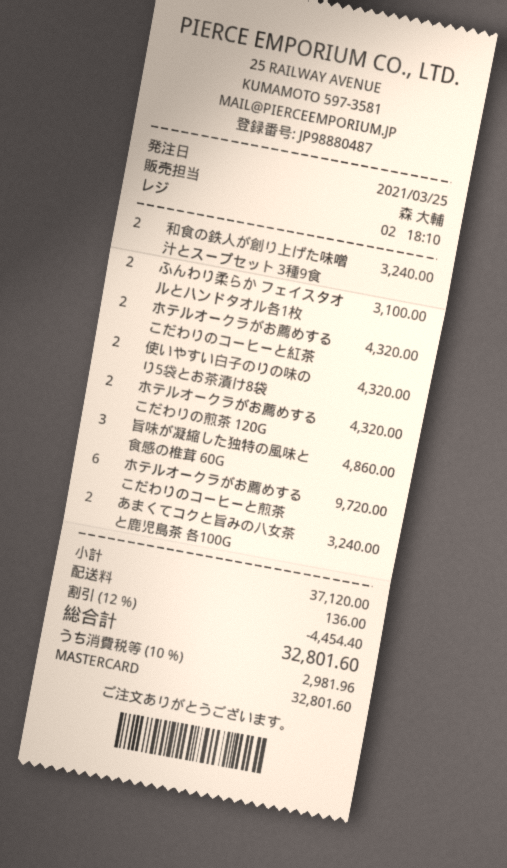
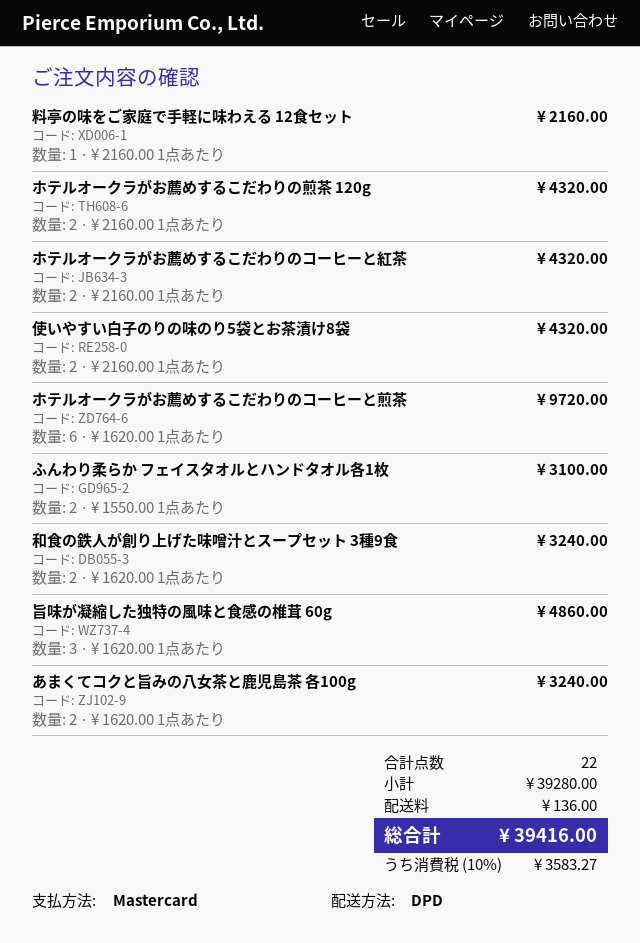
料亭の味をご家庭で手軽に味わえる 12食セット: none -> 1 for 2160.00
subtotal: 37120.00 -> 39280.00
discount: 12% = 4454.40 -> none
tax: 10% = 2981.96 -> 10% = 3583.27
total: 32801.60 -> 39416.00

